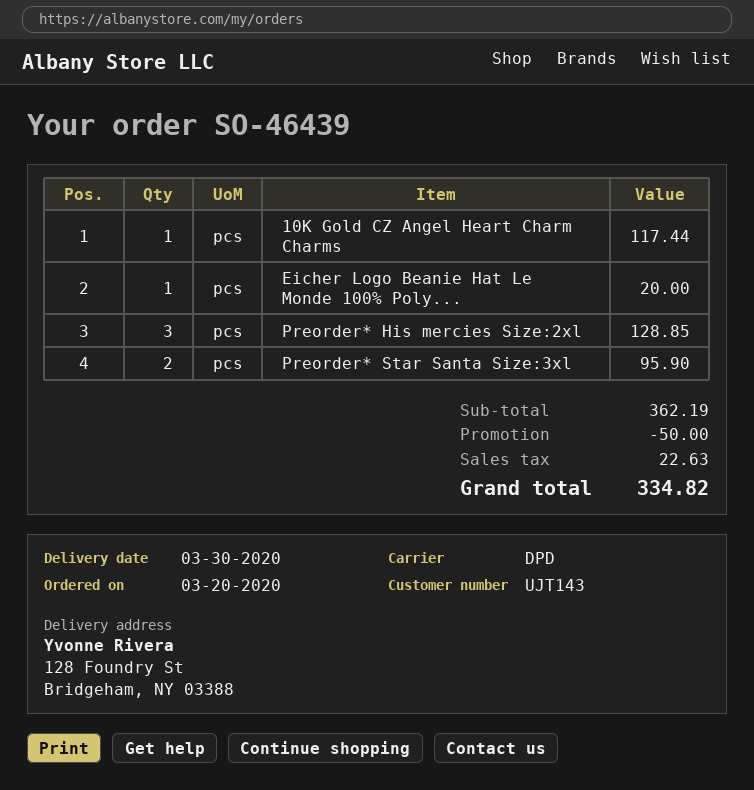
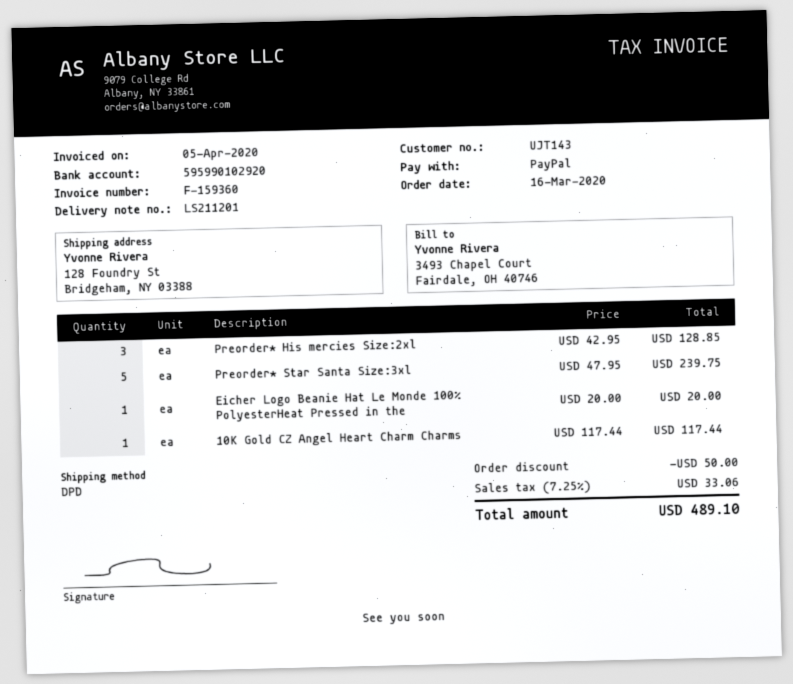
order date: 2020-03-20 -> 2020-03-16
Preorder* Star Santa Size:3xl: 2 for 95.90 -> 5 for 239.75
tax: 22.63 -> 33.06
total: 334.82 -> 489.10

